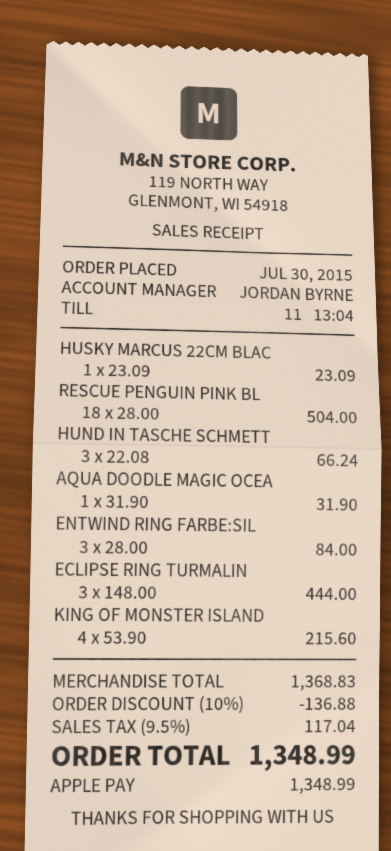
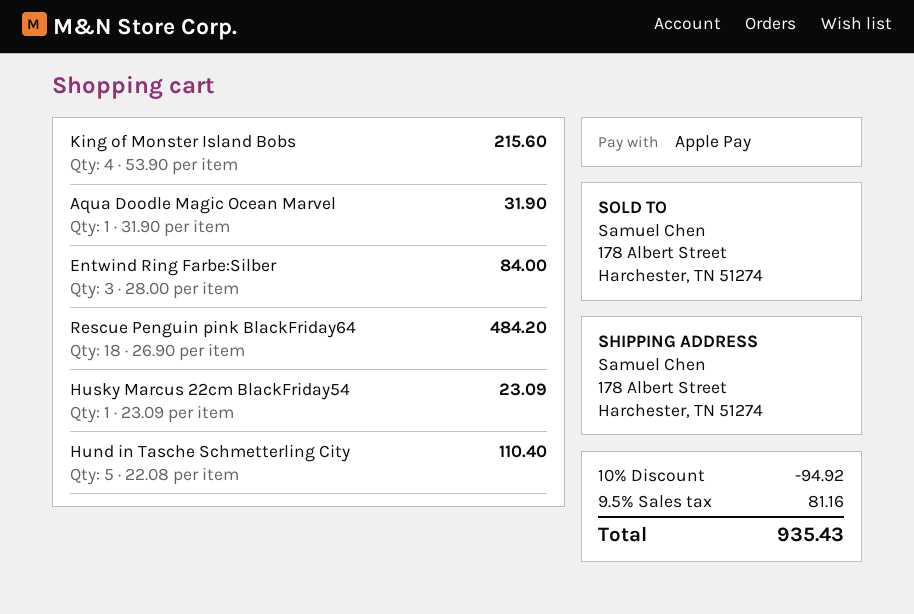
RESCUE PENGUIN PINK BL: 18 x 28.00 = 504.00 -> 18 x 26.90 = 484.20
HUND IN TASCHE SCHMETT: 3 x 22.08 = 66.24 -> 5 x 22.08 = 110.40
ECLIPSE RING TURMALIN: 3 x 148.00 = 444.00 -> none
discount: 10% = 136.88 -> 10% = 94.92
tax: 9.5% = 117.04 -> 9.5% = 81.16
total: 1348.99 -> 935.43

